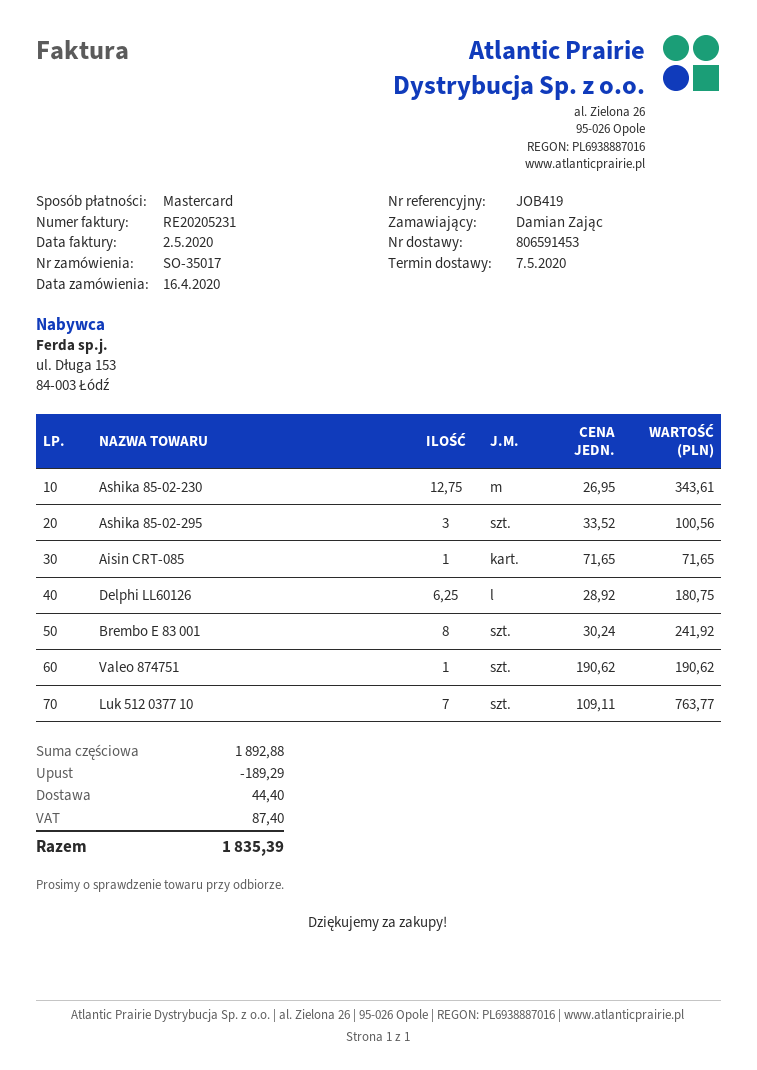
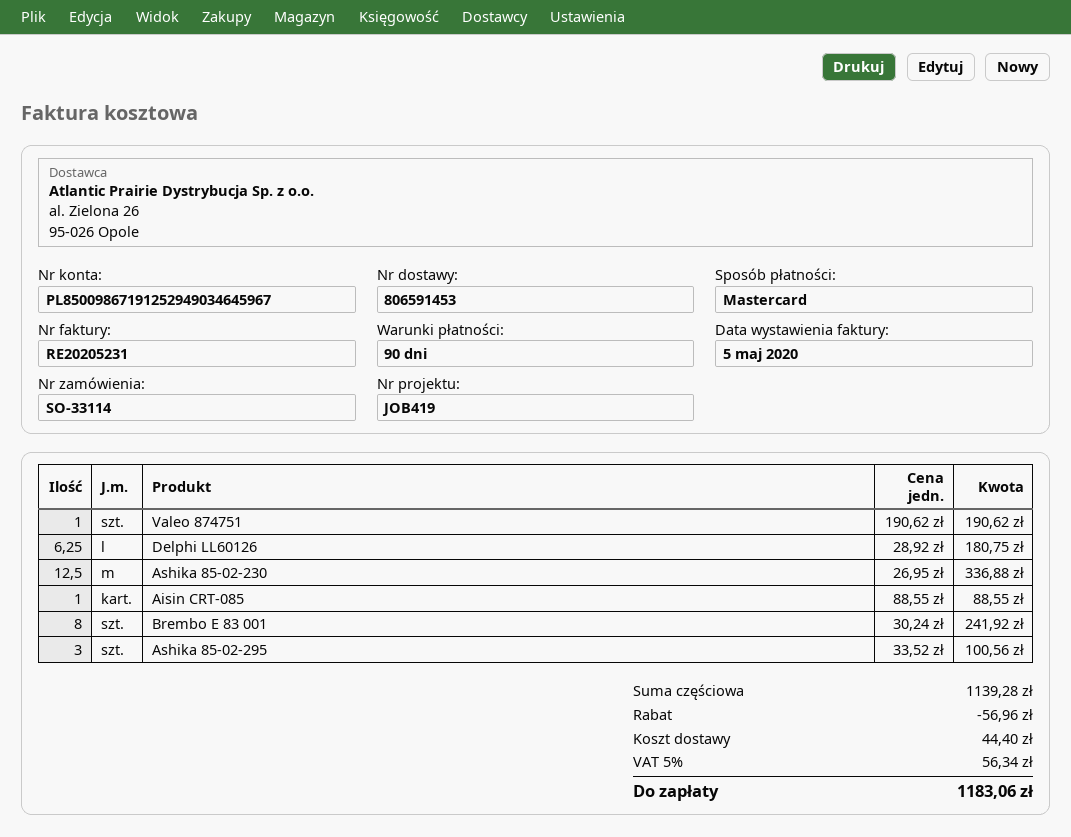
order number: SO-35017 -> SO-33114
invoice date: 2020-05-02 -> 2020-05-05
Ashika 85-02-230: 12.75 x 26.95 = 343.61 -> 12.5 x 26.95 = 336.88
Aisin CRT-085: 1 x 71.65 = 71.65 -> 1 x 88.55 = 88.55
Luk 512 0377 10: 7 x 109.11 = 763.77 -> none
subtotal: 1892.88 -> 1139.28
discount: 189.29 -> 56.96
tax: 87.40 -> 56.34
total: 1835.39 -> 1183.06

